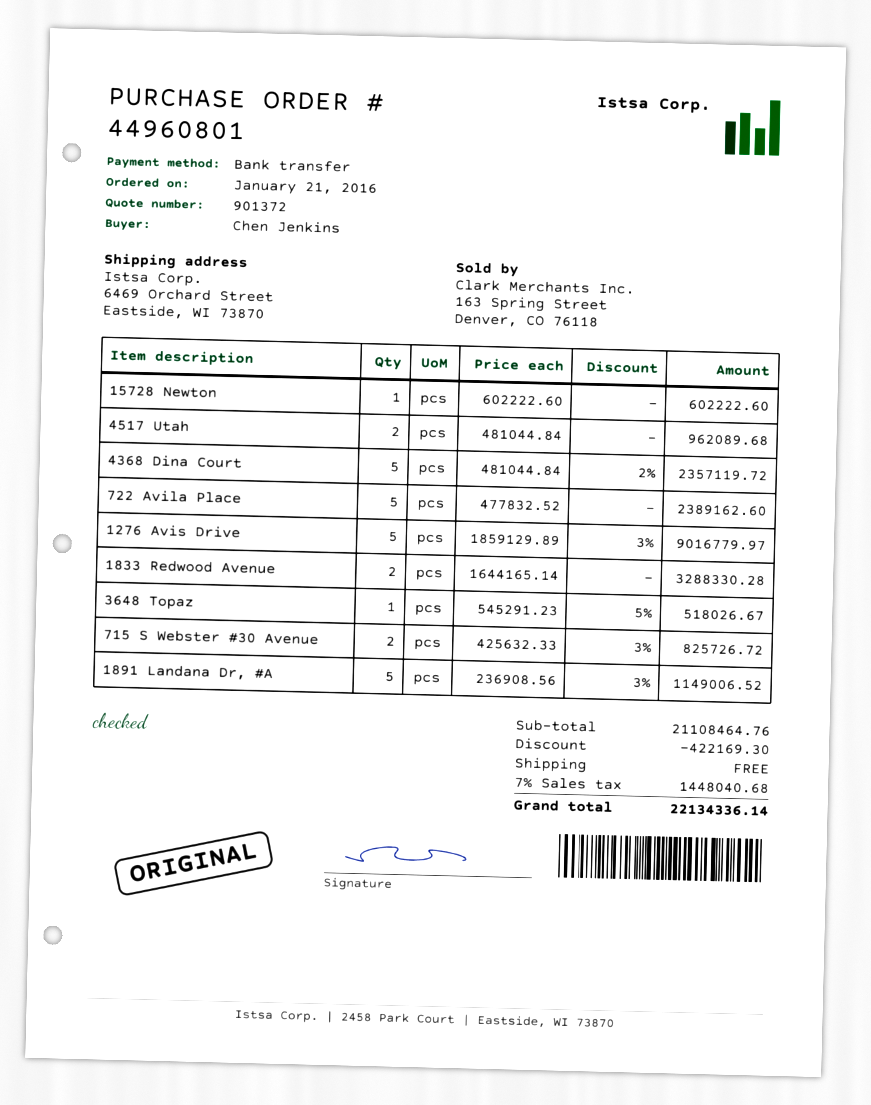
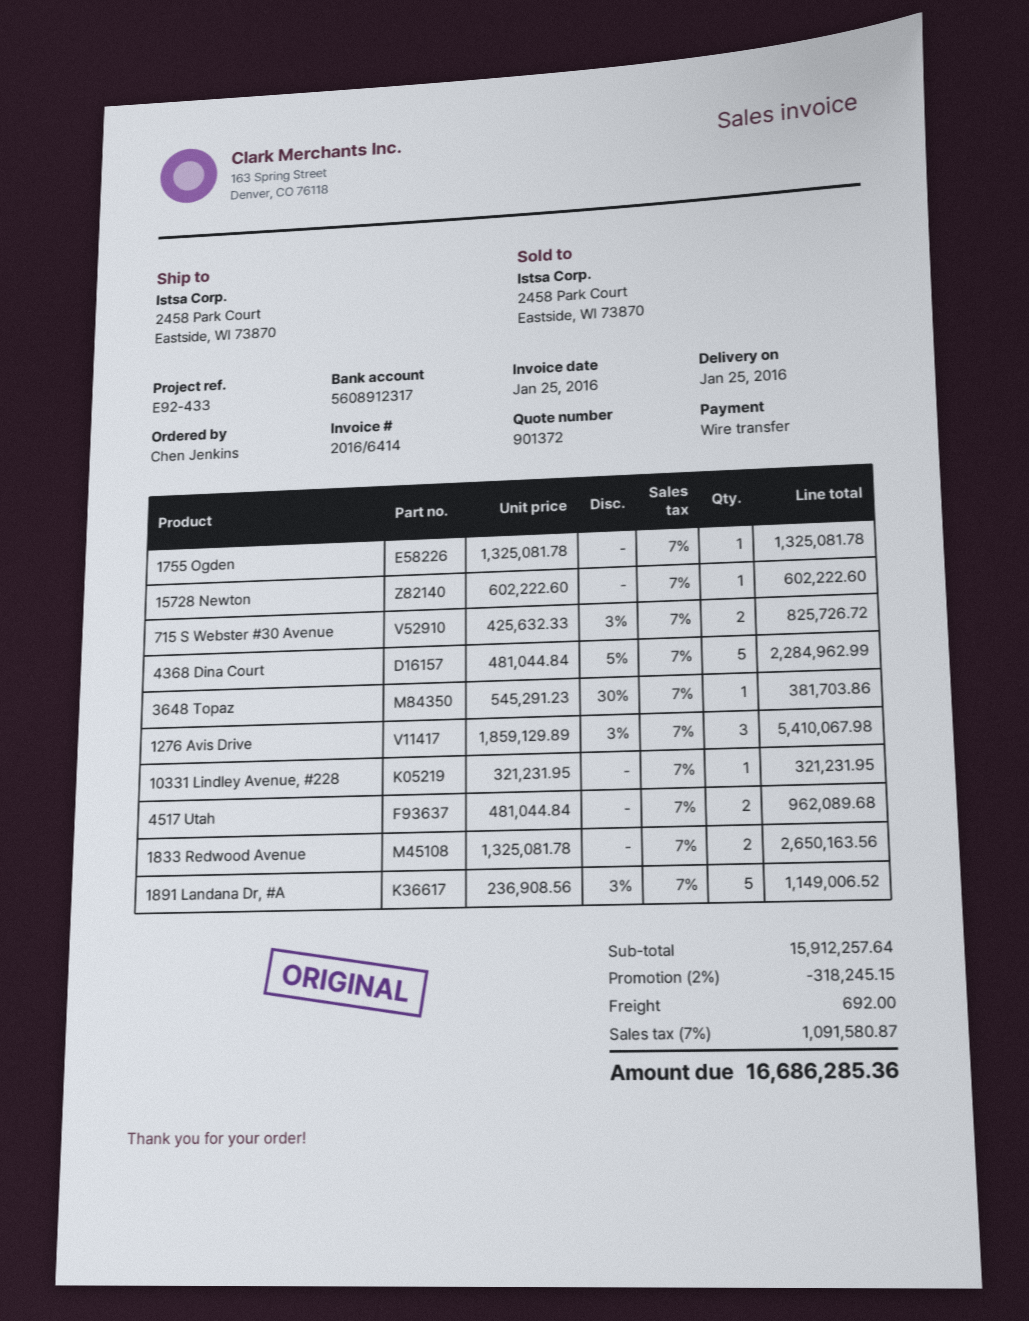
ship to: 6469 Orchard Street, Eastside, WI 73870 -> 2458 Park Court, Eastside, WI 73870
4368 Dina Court: 5 x 481044.84 - 2% = 2357119.72 -> 5 x 481044.84 - 5% = 2284962.99
722 Avila Place: 5 x 477832.52 = 2389162.60 -> none
1276 Avis Drive: 5 x 1859129.89 - 3% = 9016779.97 -> 3 x 1859129.89 - 3% = 5410067.98
1833 Redwood Avenue: 2 x 1644165.14 = 3288330.28 -> 2 x 1325081.78 = 2650163.56
3648 Topaz: 1 x 545291.23 - 5% = 518026.67 -> 1 x 545291.23 - 30% = 381703.86
1755 Ogden: none -> 1 x 1325081.78 = 1325081.78
10331 Lindley Avenue, #228: none -> 1 x 321231.95 = 321231.95
subtotal: 21108464.76 -> 15912257.64
discount: 422169.30 -> 318245.15
shipping: 0.00 -> 692.00
tax: 7% = 1448040.68 -> 7% = 1091580.87
total: 22134336.14 -> 16686285.36

